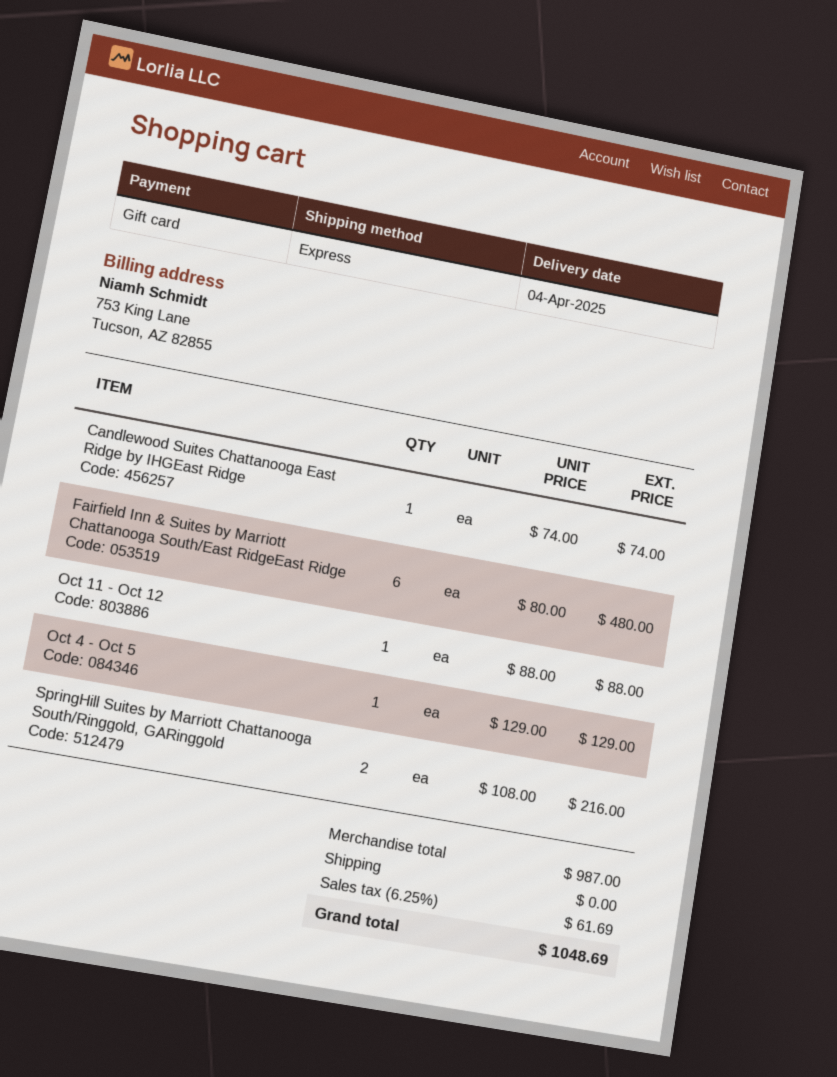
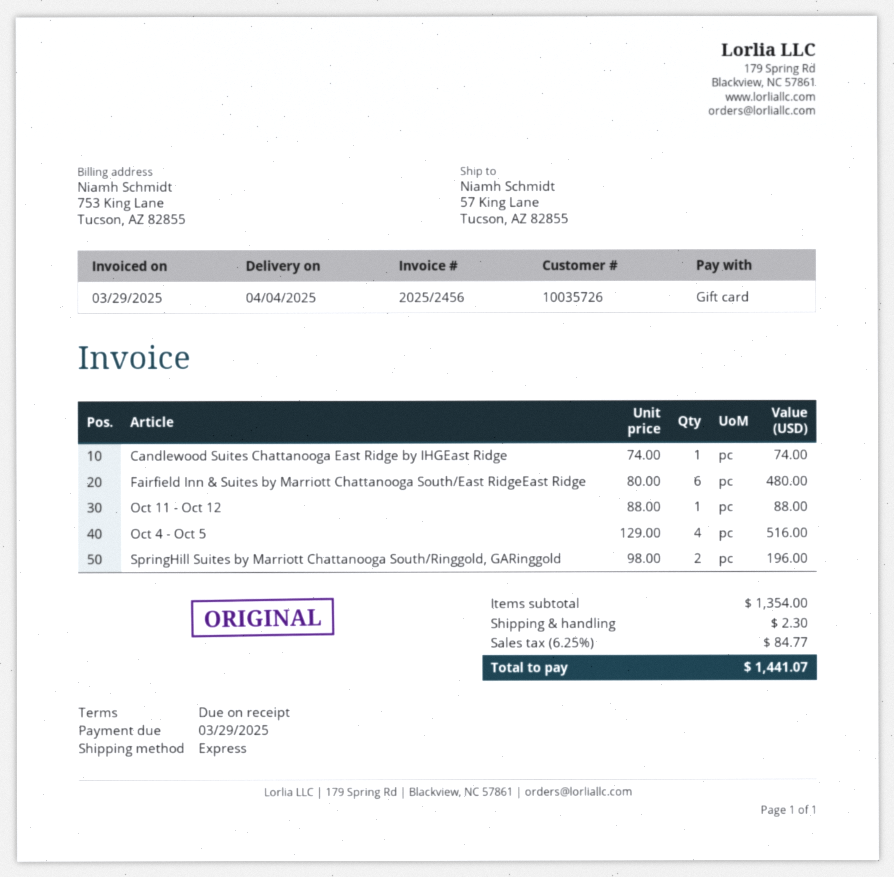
Oct 4 - Oct 5: 1 x 129.00 = 129.00 -> 4 x 129.00 = 516.00
SpringHill Suites by Marriott Chattanooga South/Ringgold, GARinggold: 2 x 108.00 = 216.00 -> 2 x 98.00 = 196.00
subtotal: 987.00 -> 1354.00
shipping: 0.00 -> 2.30
tax: 6.25% = 61.69 -> 6.25% = 84.77
total: 1048.69 -> 1441.07

